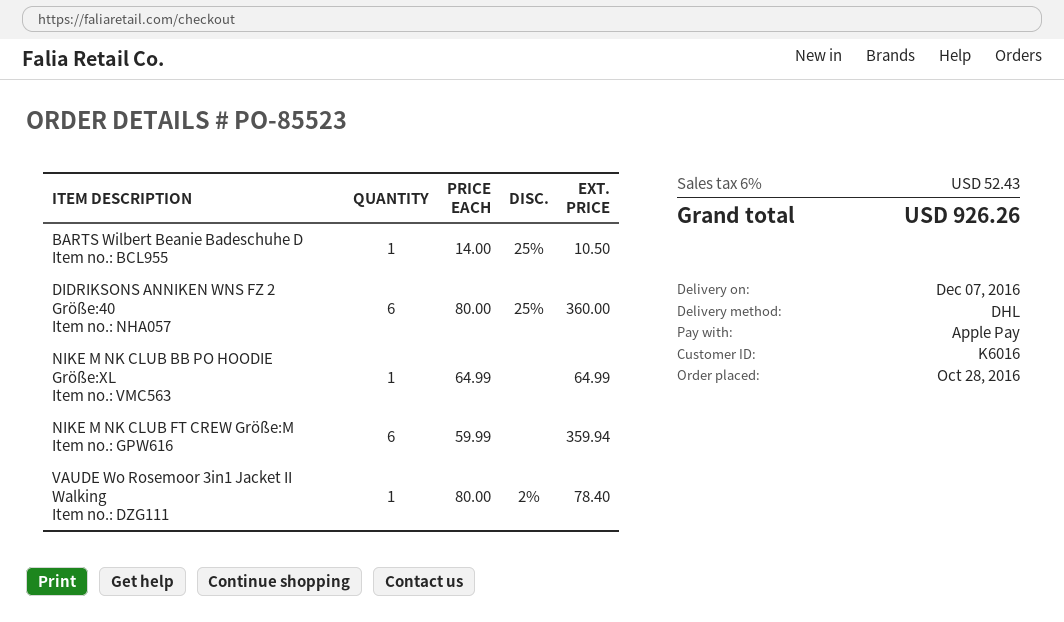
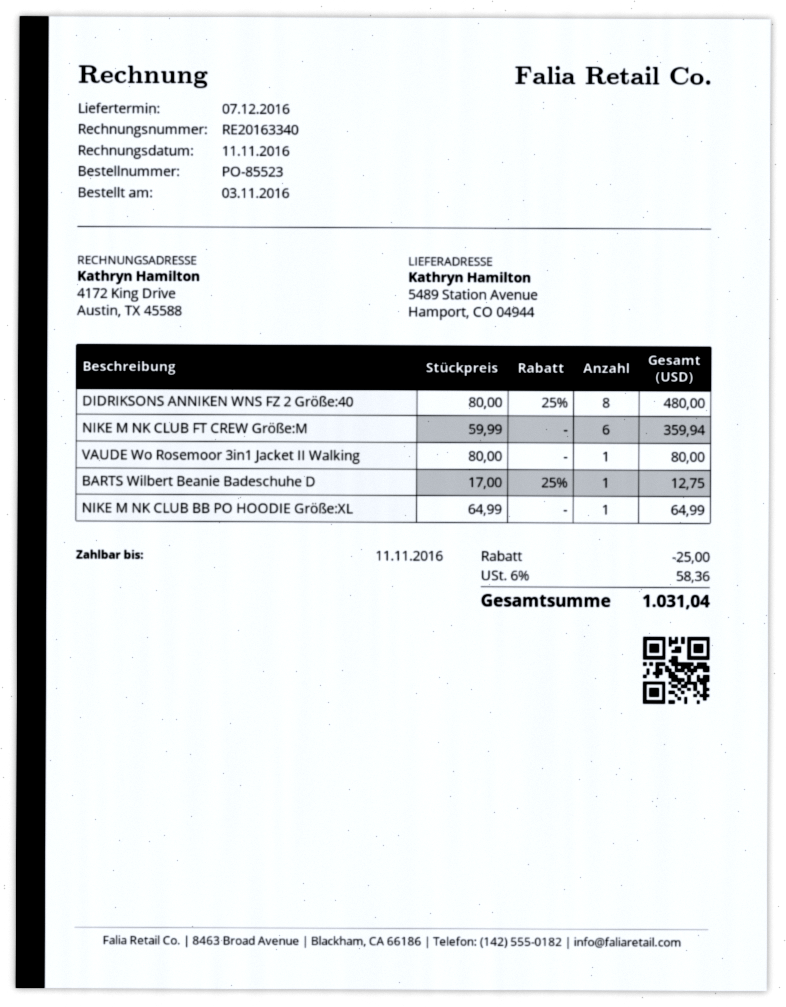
order date: 2016-10-28 -> 2016-11-03
BARTS Wilbert Beanie Badeschuhe D: 1 x 14.00 - 25% = 10.50 -> 1 x 17.00 - 25% = 12.75
DIDRIKSONS ANNIKEN WNS FZ 2 Größe:40: 6 x 80.00 - 25% = 360.00 -> 8 x 80.00 - 25% = 480.00
VAUDE Wo Rosemoor 3in1 Jacket II Walking: 1 x 80.00 - 2% = 78.40 -> 1 x 80.00 = 80.00
discount: none -> 25.00
tax: 6% = 52.43 -> 6% = 58.36
total: 926.26 -> 1031.04

